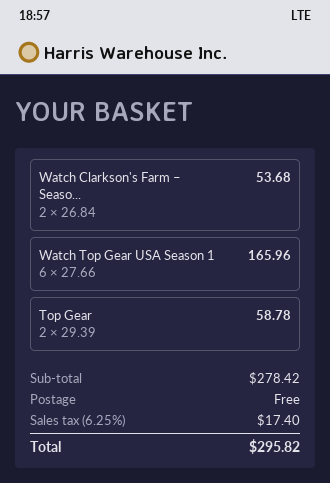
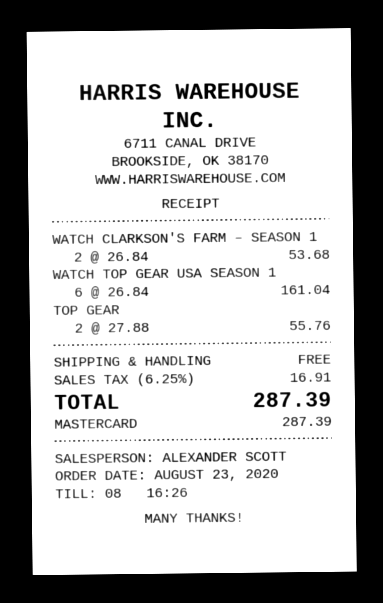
Watch Top Gear USA Season 1: 6 x 27.66 = 165.96 -> 6 x 26.84 = 161.04
Top Gear: 2 x 29.39 = 58.78 -> 2 x 27.88 = 55.76
tax: 6.25% = 17.40 -> 6.25% = 16.91
total: 295.82 -> 287.39

